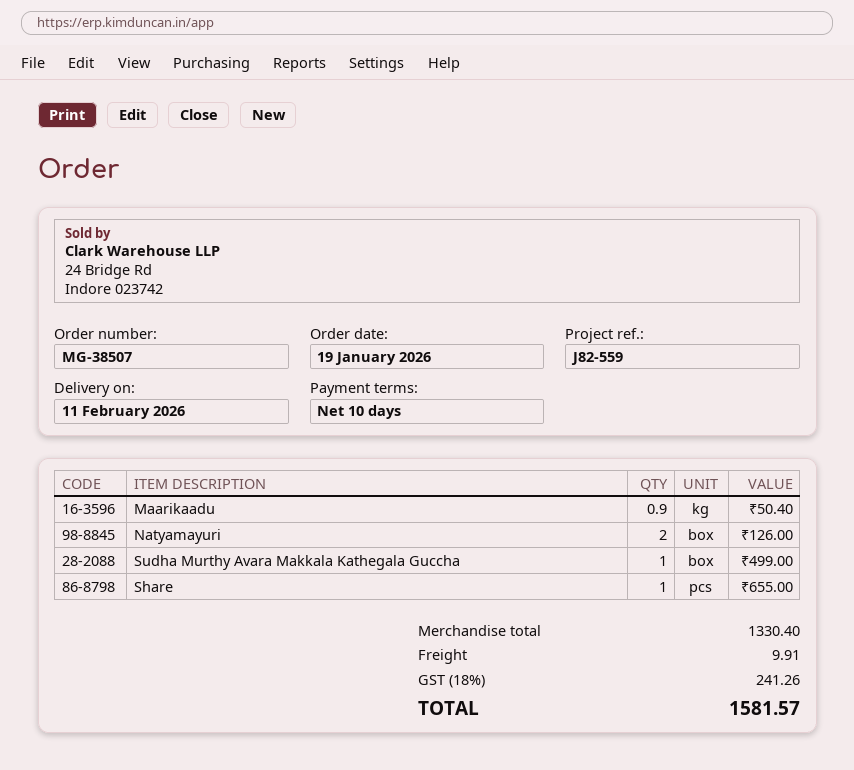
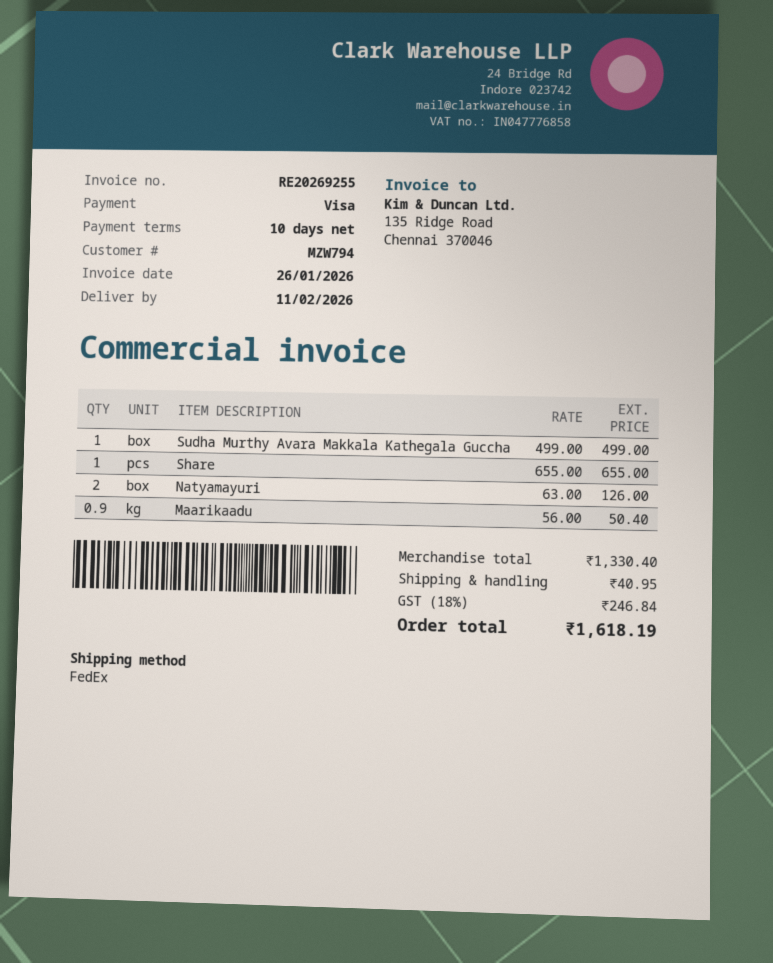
shipping: 9.91 -> 40.95
tax: 18% = 241.26 -> 18% = 246.84
total: 1581.57 -> 1618.19

